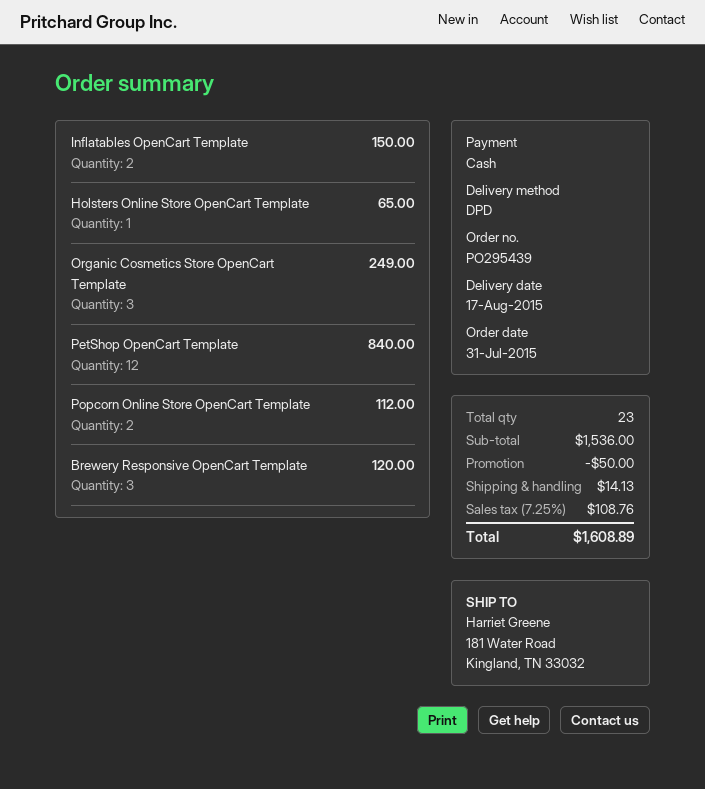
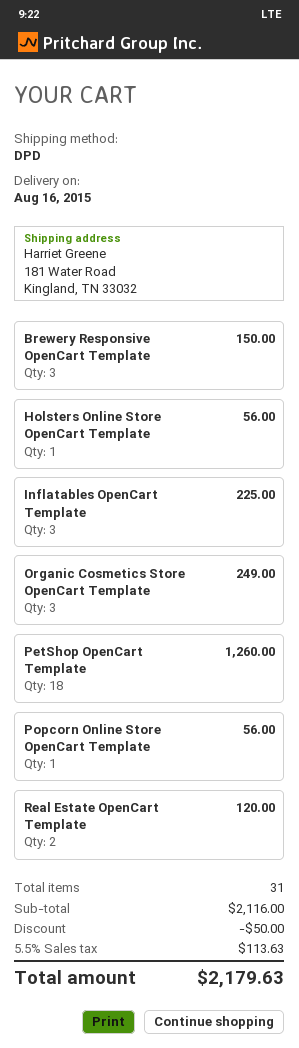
delivery date: 2015-08-17 -> 2015-08-16
Inflatables OpenCart Template: 2 for 150.00 -> 3 for 225.00
Holsters Online Store OpenCart Template: 1 for 65.00 -> 1 for 56.00
PetShop OpenCart Template: 12 for 840.00 -> 18 for 1260.00
Popcorn Online Store OpenCart Template: 2 for 112.00 -> 1 for 56.00
Brewery Responsive OpenCart Template: 3 for 120.00 -> 3 for 150.00
Real Estate OpenCart Template: none -> 2 for 120.00
total quantity: 23 -> 31
subtotal: 1536.00 -> 2116.00
shipping: 14.13 -> none
tax: 7.25% = 108.76 -> 5.5% = 113.63
total: 1608.89 -> 2179.63

